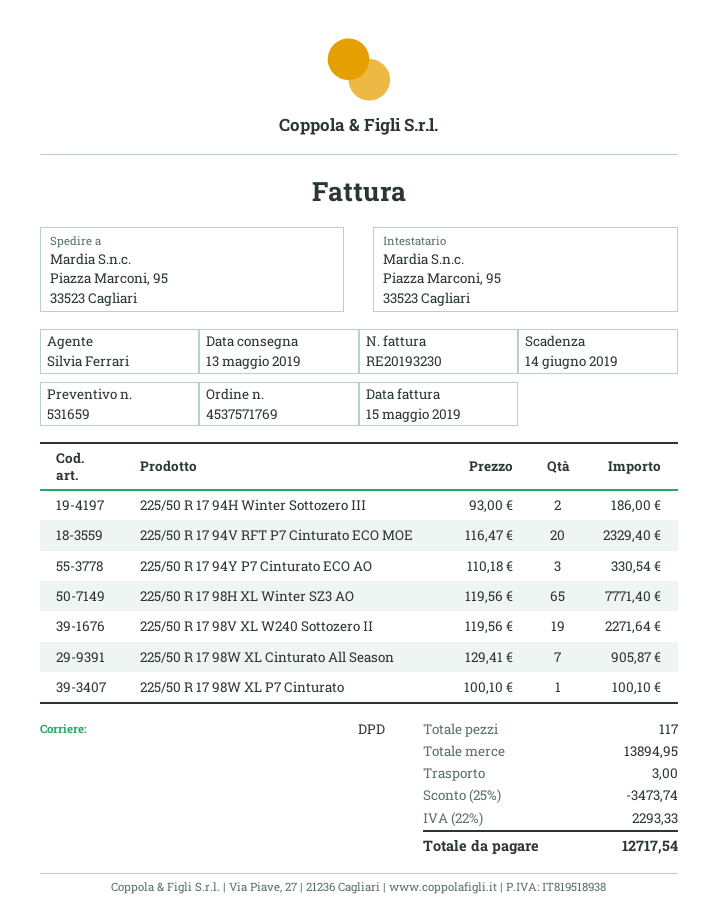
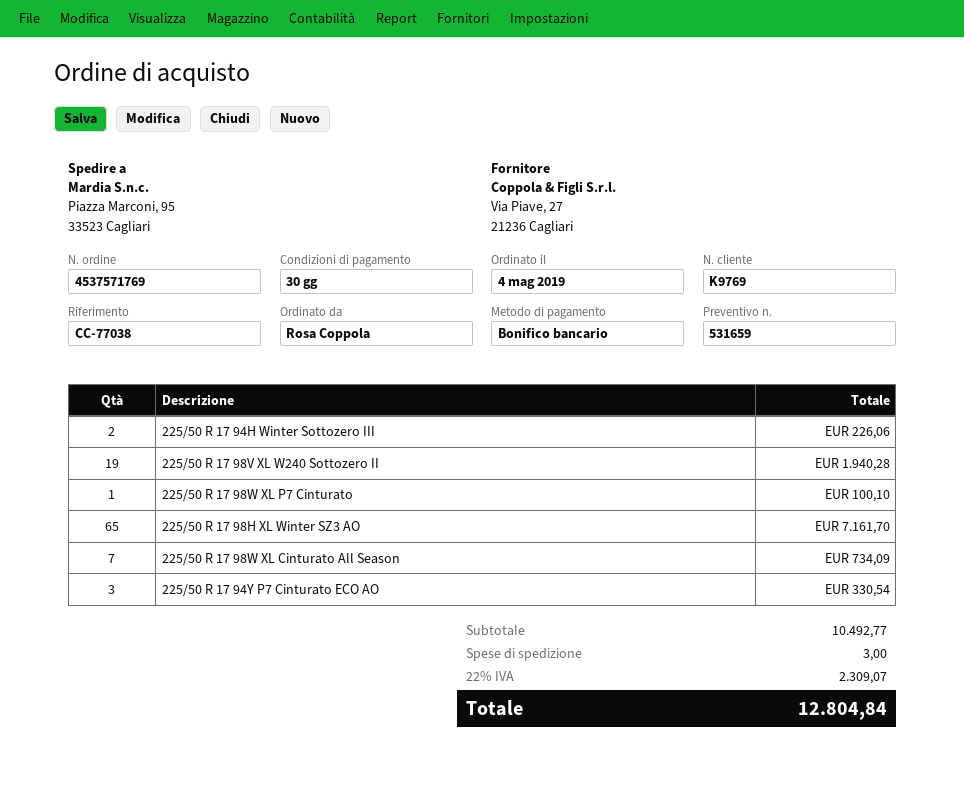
225/50 R 17 94H Winter Sottozero III: 2 for 186.00 -> 2 for 226.06
225/50 R 17 94V RFT P7 Cinturato ECO MOE: 20 for 2329.40 -> none
225/50 R 17 98H XL Winter SZ3 AO: 65 for 7771.40 -> 65 for 7161.70
225/50 R 17 98V XL W240 Sottozero II: 19 for 2271.64 -> 19 for 1940.28
225/50 R 17 98W XL Cinturato All Season: 7 for 905.87 -> 7 for 734.09
subtotal: 13894.95 -> 10492.77
discount: 25% = 3473.74 -> none
tax: 22% = 2293.33 -> 22% = 2309.07
total: 12717.54 -> 12804.84

